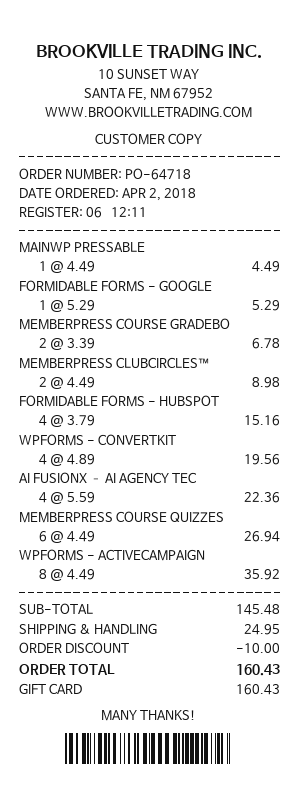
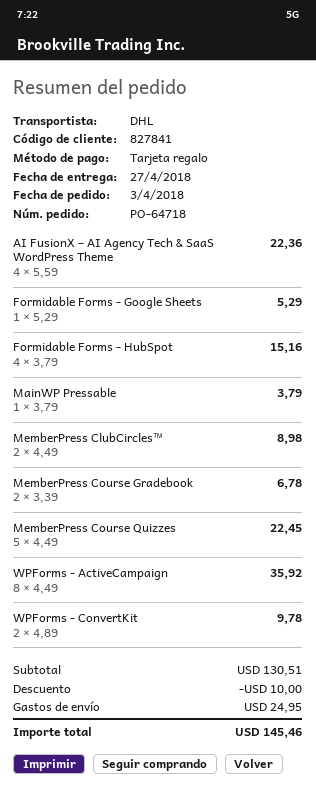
order date: 2018-04-02 -> 2018-04-03
MAINWP PRESSABLE: 1 x 4.49 = 4.49 -> 1 x 3.79 = 3.79
WPFORMS - CONVERTKIT: 4 x 4.89 = 19.56 -> 2 x 4.89 = 9.78
MEMBERPRESS COURSE QUIZZES: 6 x 4.49 = 26.94 -> 5 x 4.49 = 22.45
subtotal: 145.48 -> 130.51
total: 160.43 -> 145.46

